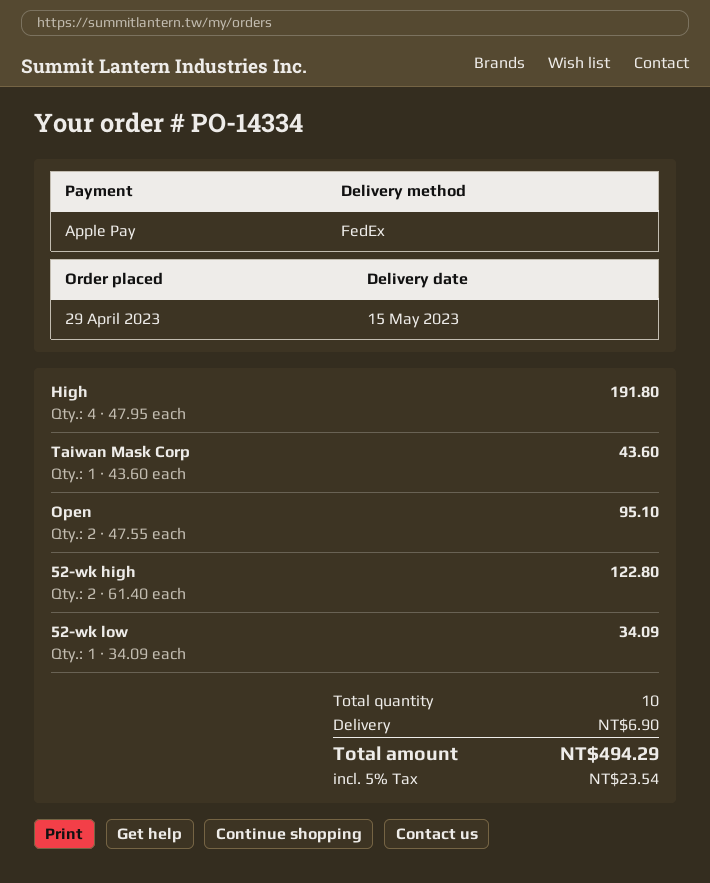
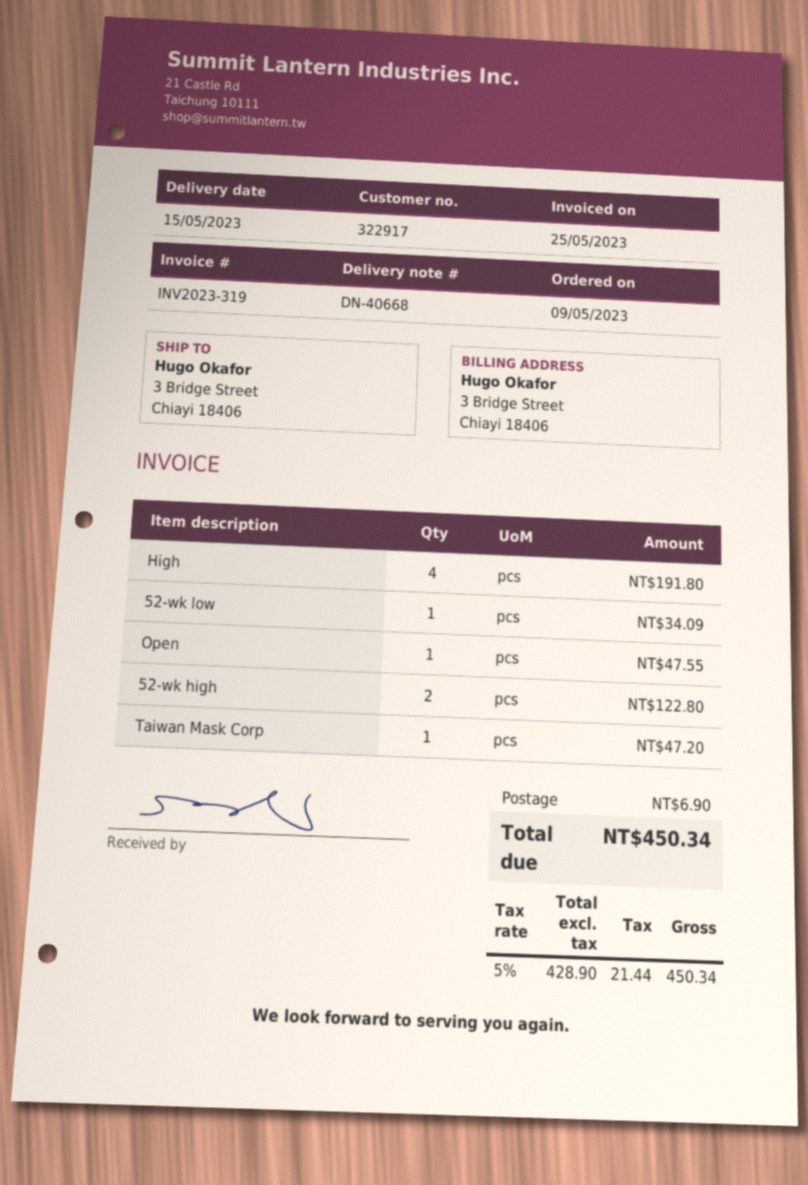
order date: 2023-04-29 -> 2023-05-09
Taiwan Mask Corp: 1 for 43.60 -> 1 for 47.20
Open: 2 for 95.10 -> 1 for 47.55
tax: 5% = 23.54 -> 5% = 21.44
total: 494.29 -> 450.34

